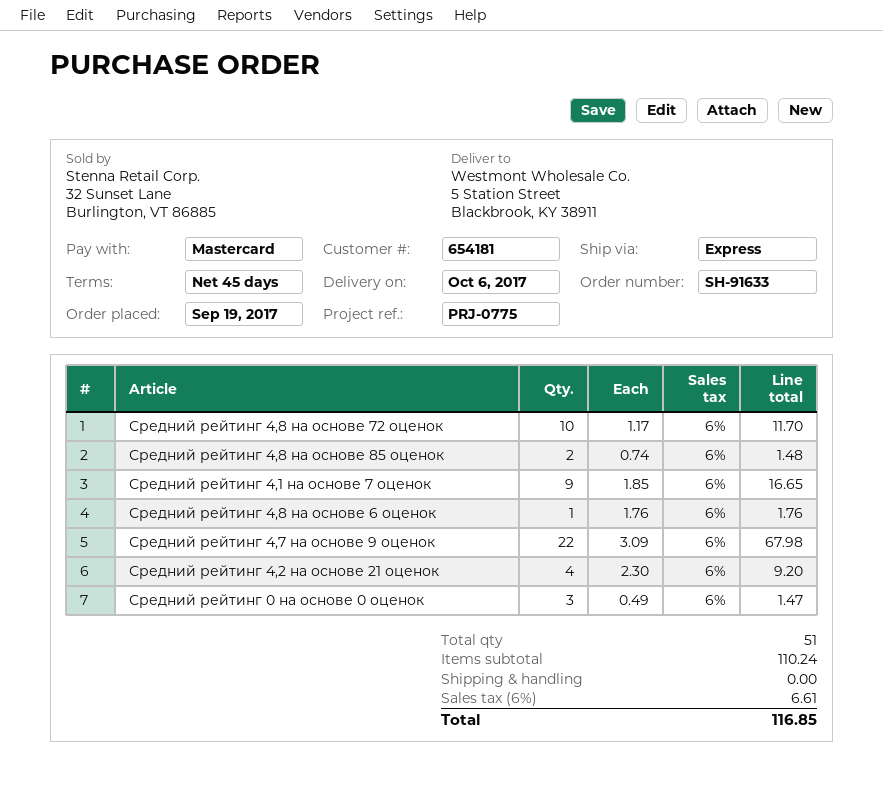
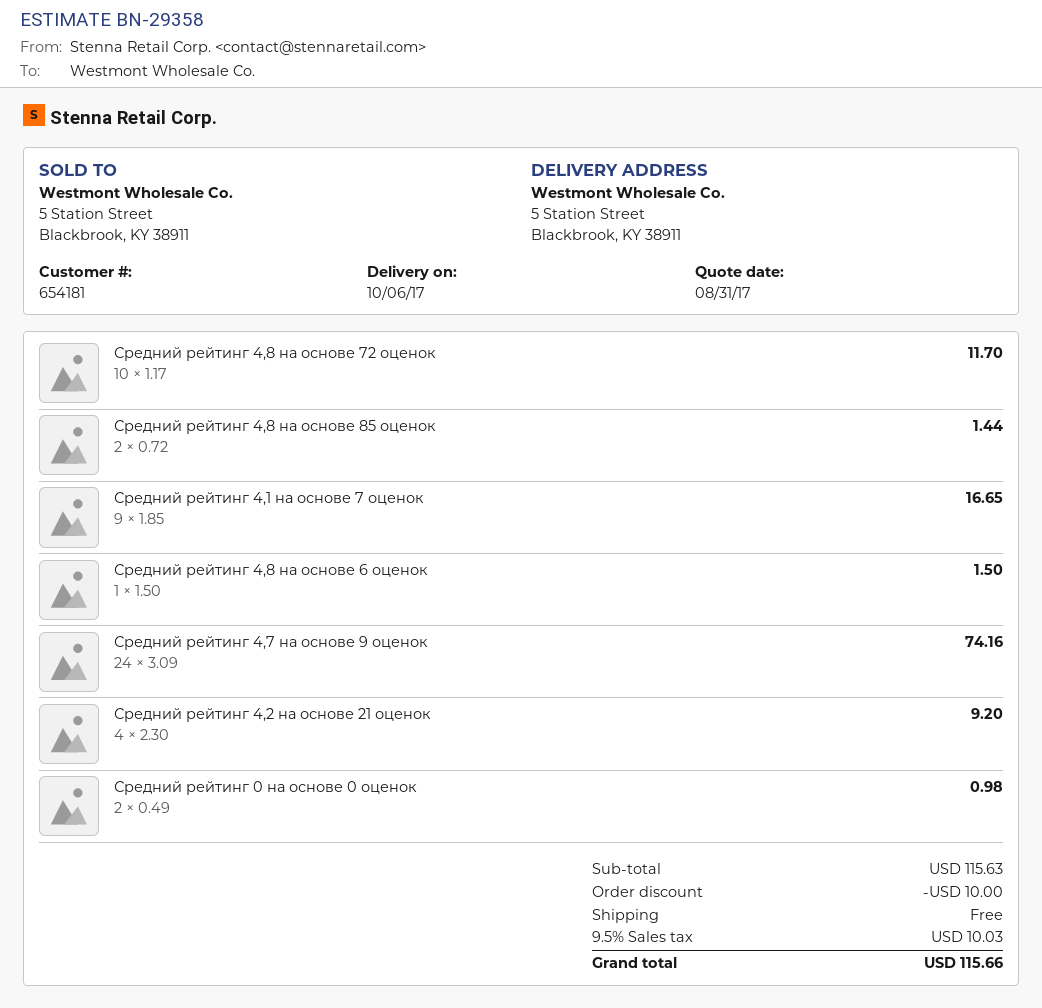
Средний рейтинг 4,8 на основе 85 оценок: 2 x 0.74 = 1.48 -> 2 x 0.72 = 1.44
Средний рейтинг 4,8 на основе 6 оценок: 1 x 1.76 = 1.76 -> 1 x 1.50 = 1.50
Средний рейтинг 4,7 на основе 9 оценок: 22 x 3.09 = 67.98 -> 24 x 3.09 = 74.16
Средний рейтинг 0 на основе 0 оценок: 3 x 0.49 = 1.47 -> 2 x 0.49 = 0.98
subtotal: 110.24 -> 115.63
discount: none -> 10.00
tax: 6% = 6.61 -> 9.5% = 10.03
total: 116.85 -> 115.66

